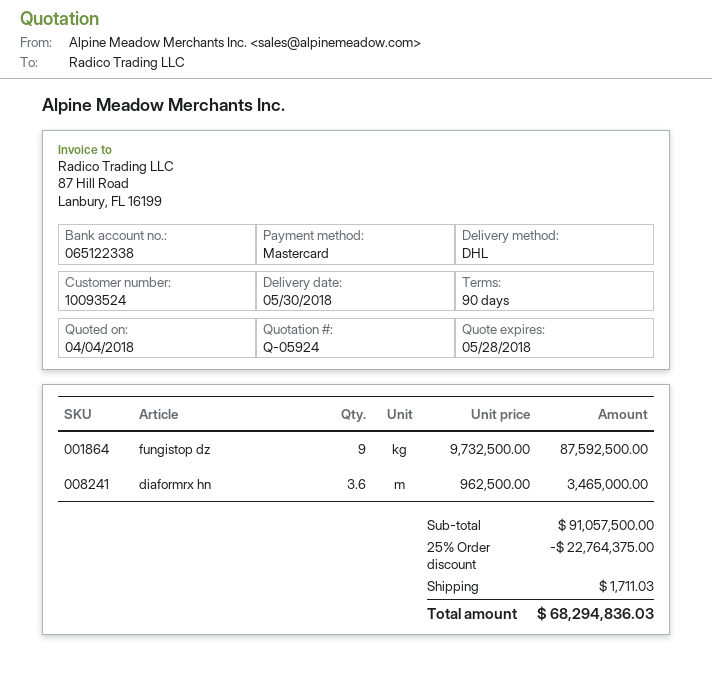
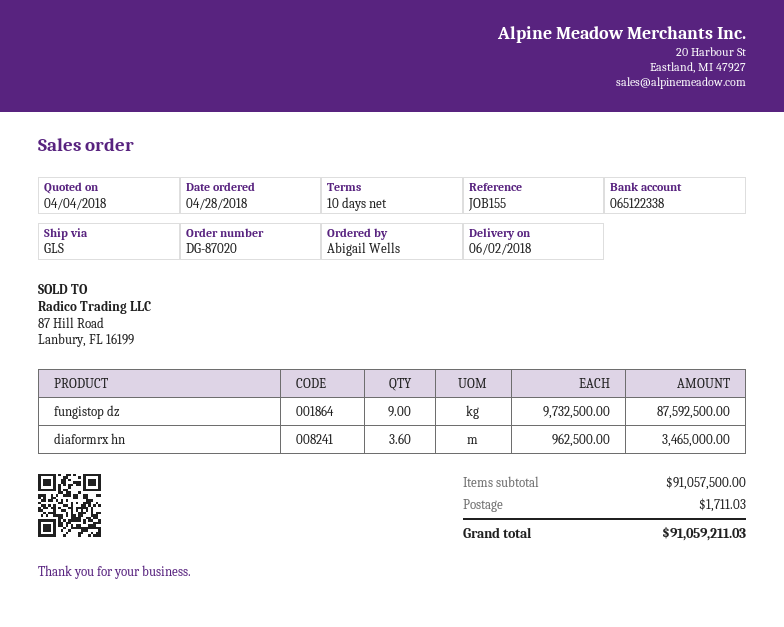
delivery date: 2018-05-30 -> 2018-06-02
payment terms: 90 days -> 10 days
shipping method: DHL -> GLS
discount: 25% = 22764375.00 -> none
total: 68294836.03 -> 91059211.03

